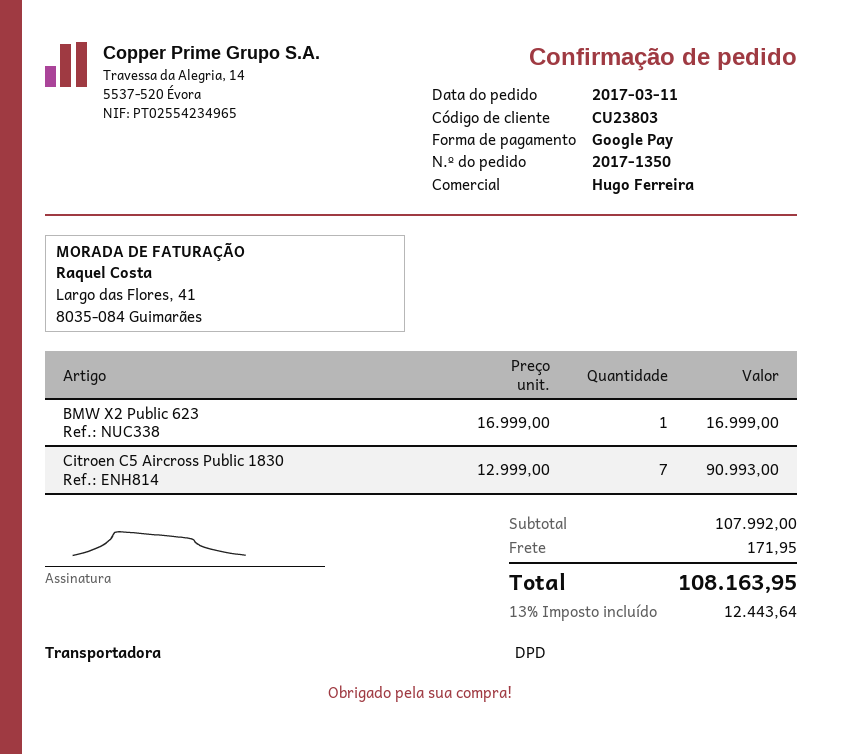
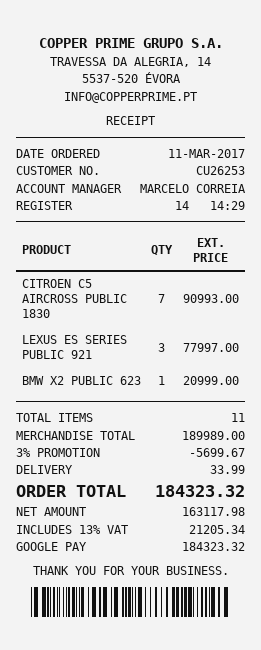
customer number: CU23803 -> CU26253
sales rep: Hugo Ferreira -> MARCELO CORREIA
BMW X2 Public 623: 1 for 16999.00 -> 1 for 20999.00
LEXUS ES SERIES PUBLIC 921: none -> 3 for 77997.00
subtotal: 107992.00 -> 189989.00
discount: none -> 3% = 5699.67
shipping: 171.95 -> 33.99
tax: 13% = 12443.64 -> 13% = 21205.34
total: 108163.95 -> 184323.32

